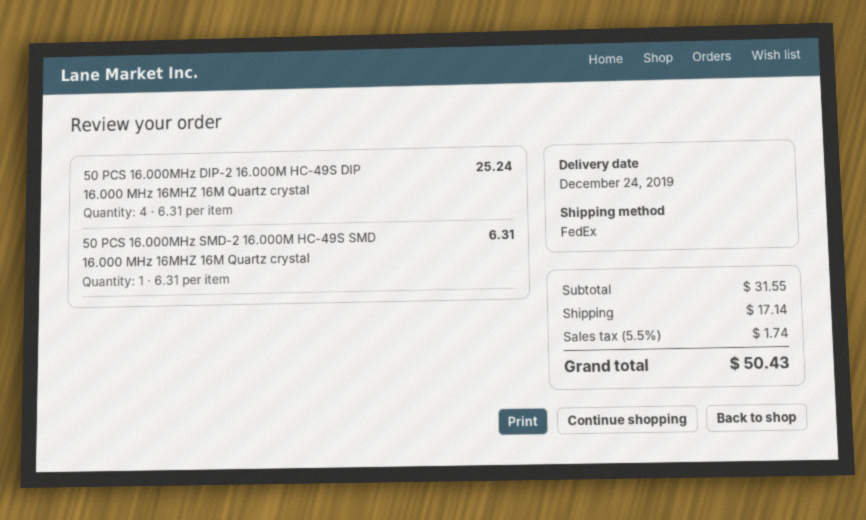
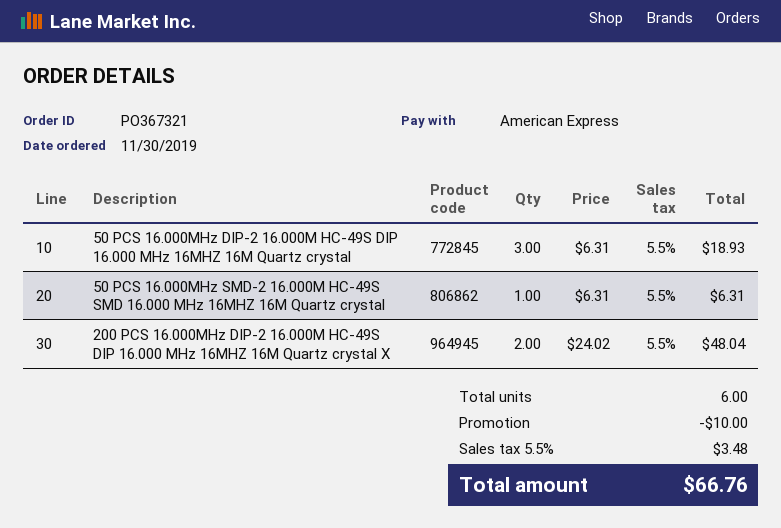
50 PCS 16.000MHz DIP-2 16.000M HC-49S DIP 16.000 MHz 16MHZ 16M Quartz crystal: 4 x 6.31 = 25.24 -> 3 x 6.31 = 18.93
200 PCS 16.000MHz DIP-2 16.000M HC-49S DIP 16.000 MHz 16MHZ 16M Quartz crystal X: none -> 2 x 24.02 = 48.04
discount: none -> 10.00
shipping: 17.14 -> none
tax: 5.5% = 1.74 -> 5.5% = 3.48
total: 50.43 -> 66.76

